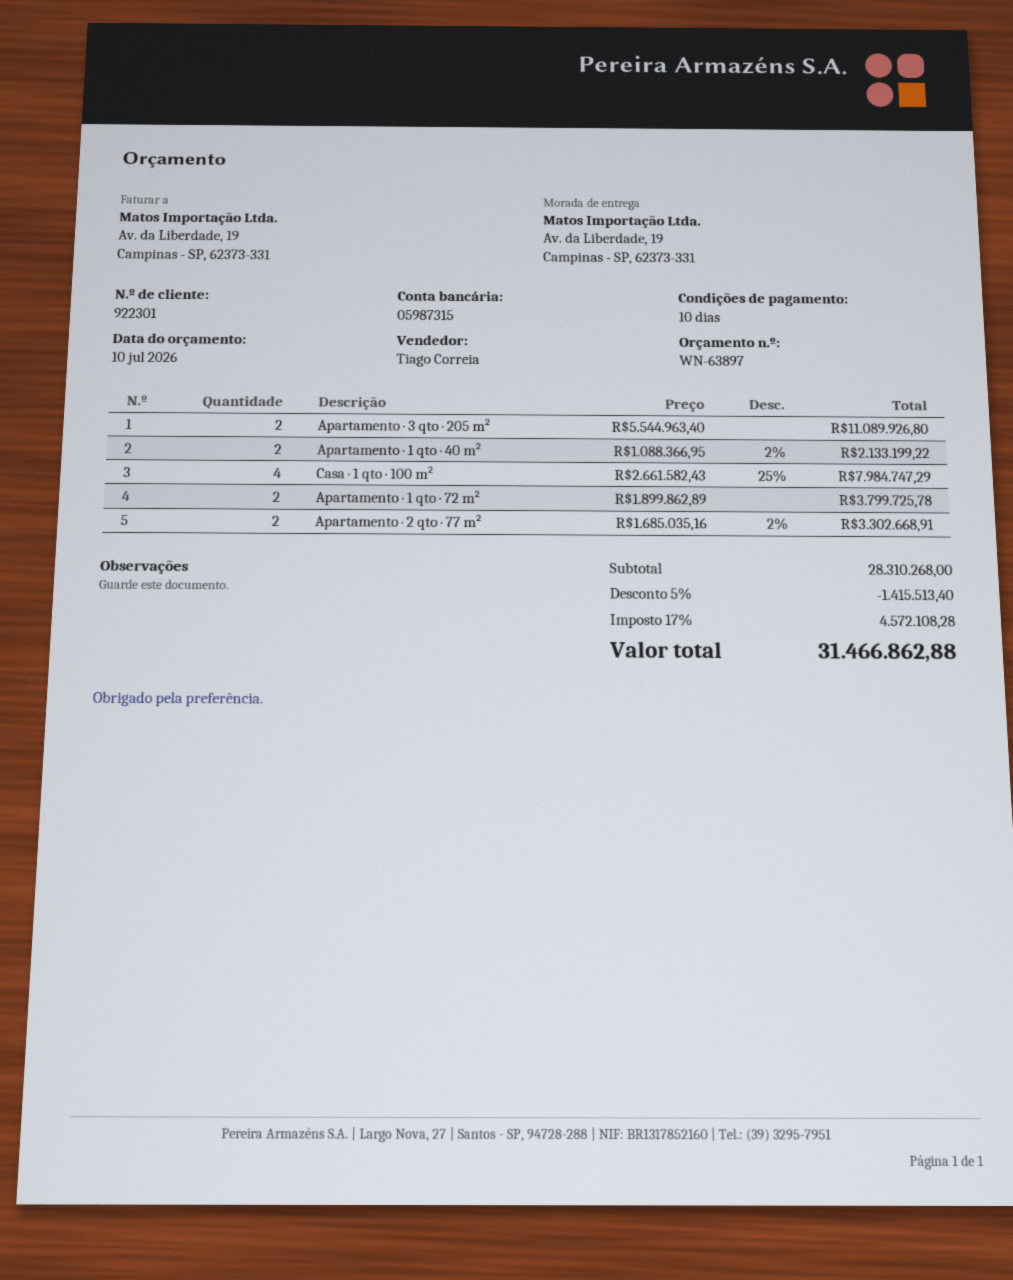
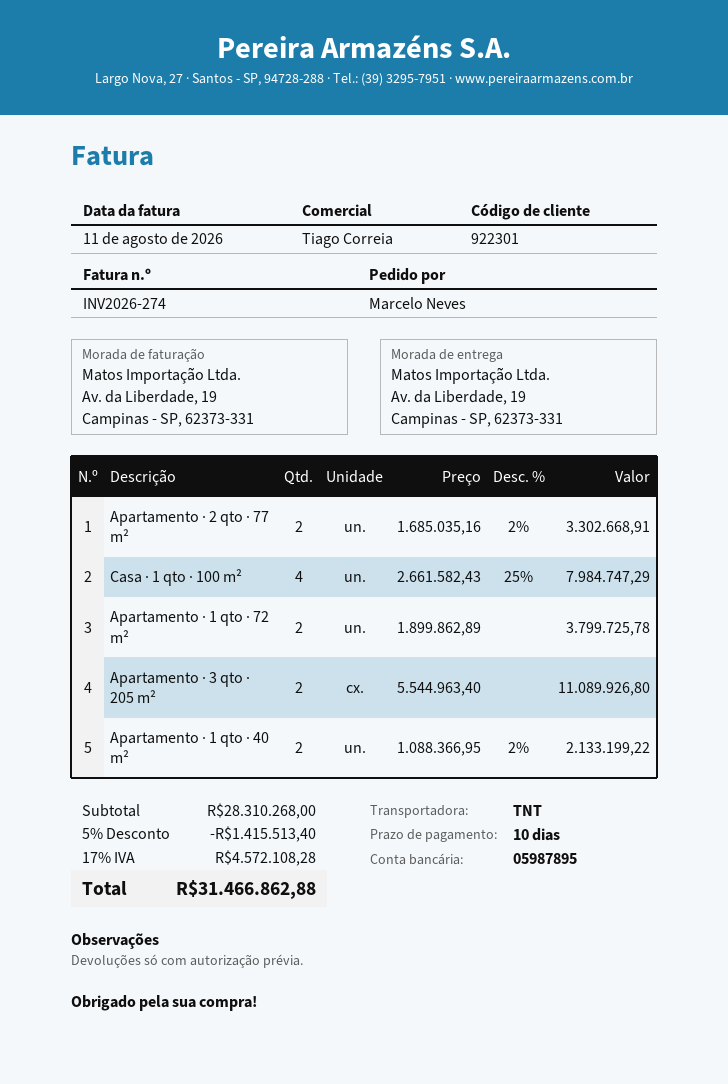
bank account: 05987315 -> 05987895

